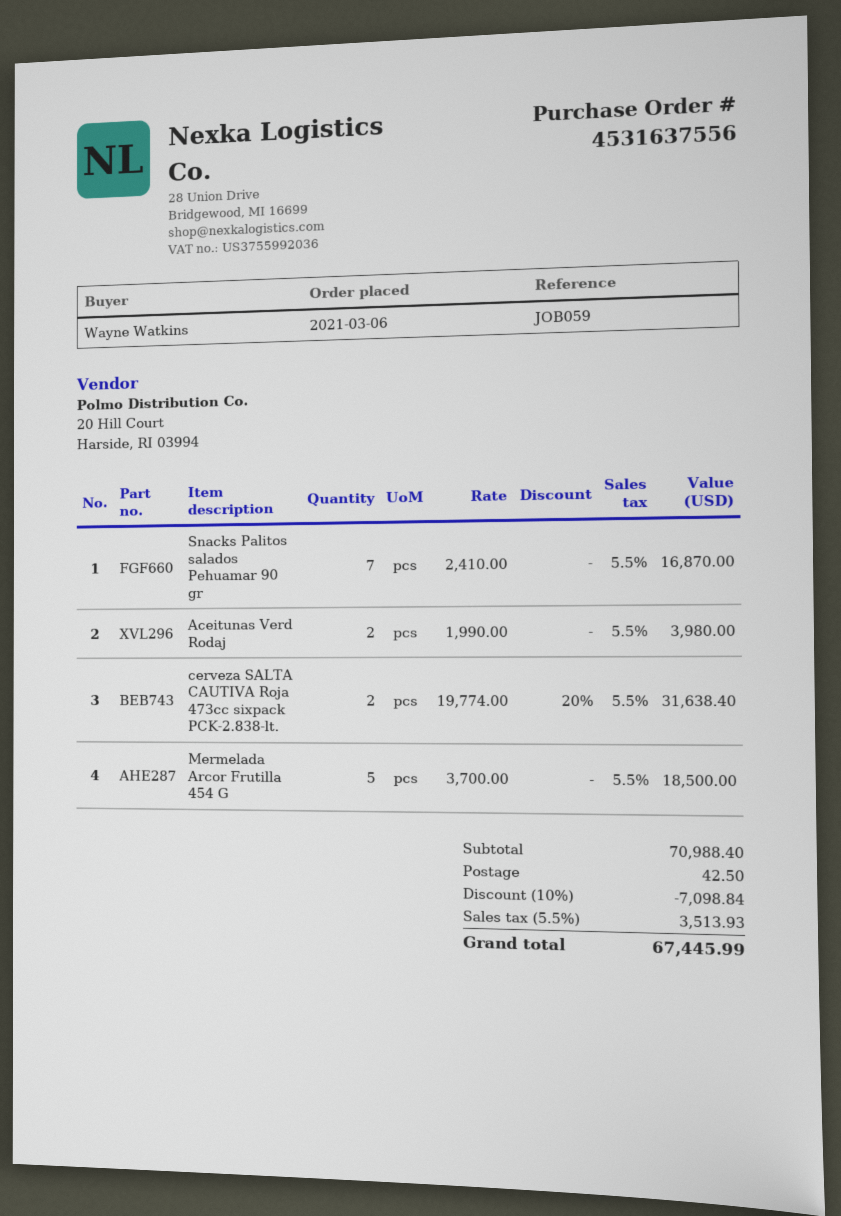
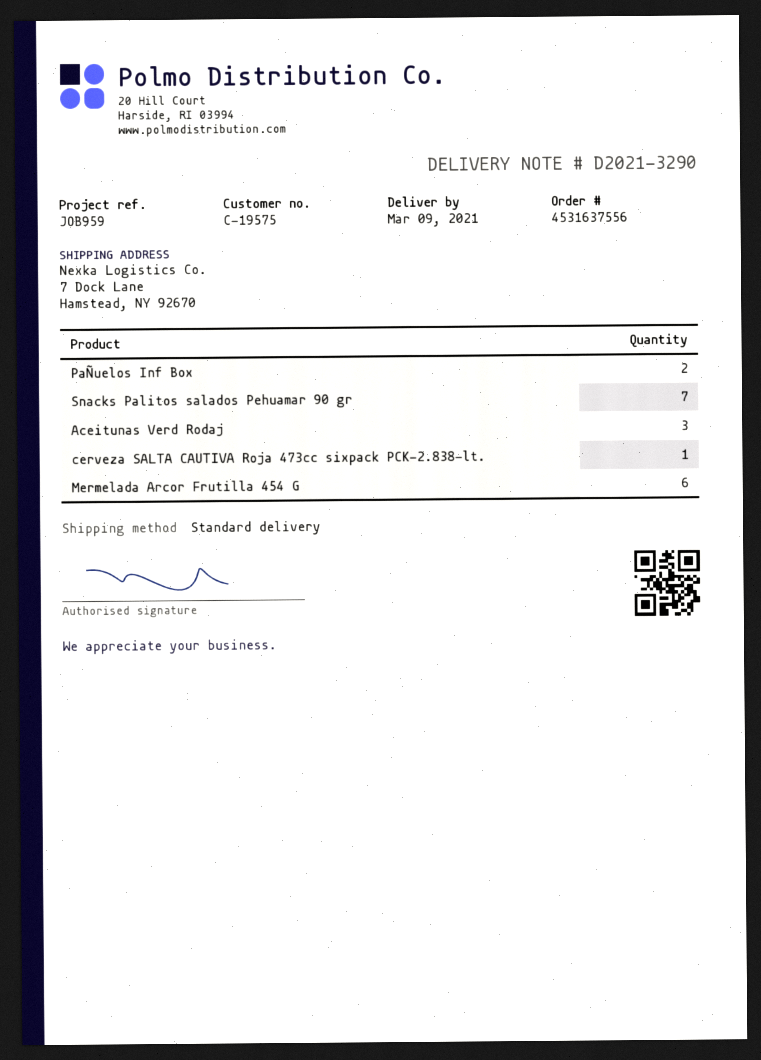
reference: JOB059 -> JOB959
Aceitunas Verd Rodaj: 2 -> 3
cerveza SALTA CAUTIVA Roja 473cc sixpack PCK-2.838-lt.: 2 -> 1
Mermelada Arcor Frutilla 454 G: 5 -> 6
PaÑuelos Inf Box: none -> 2

